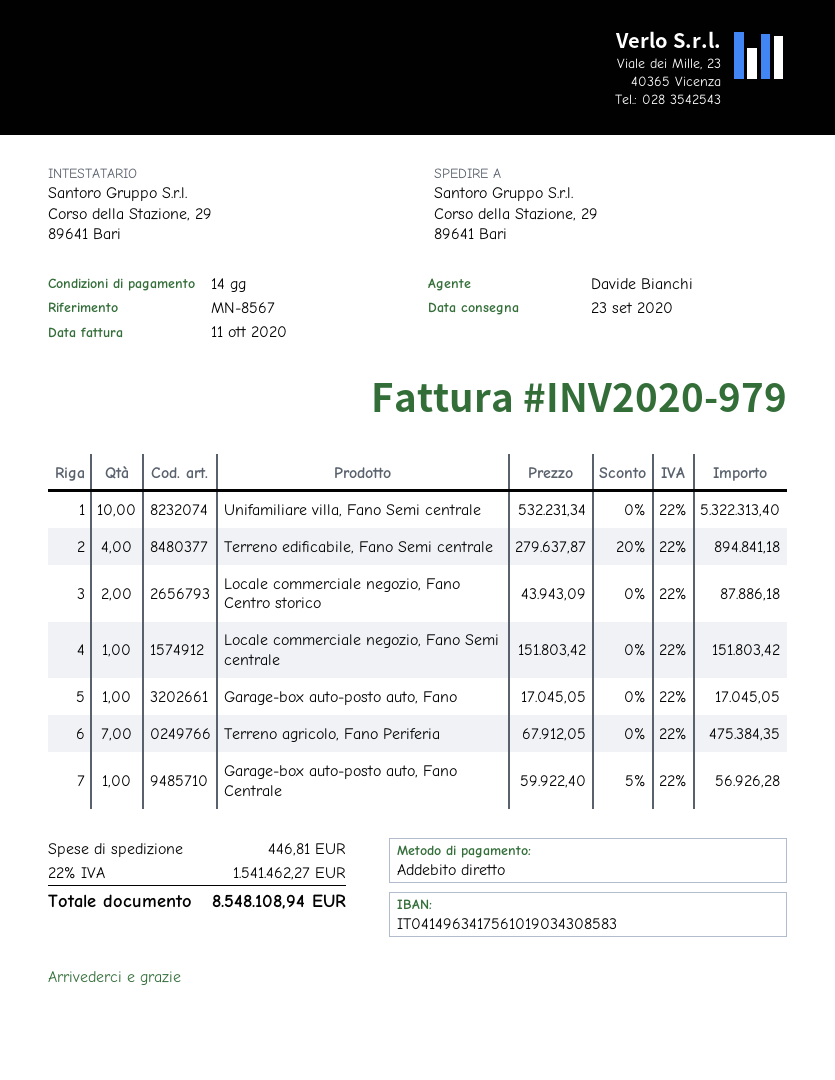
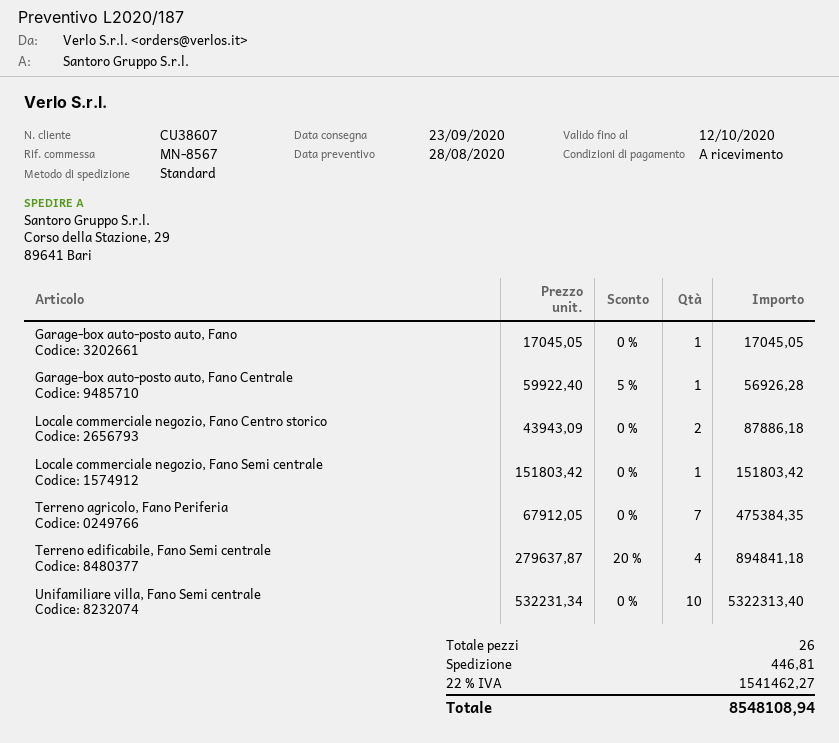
payment terms: 14 days -> on receipt

